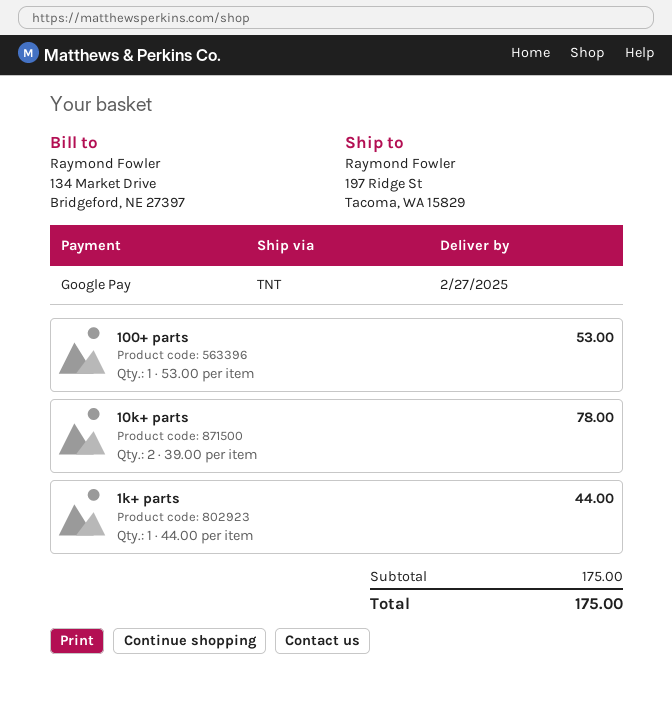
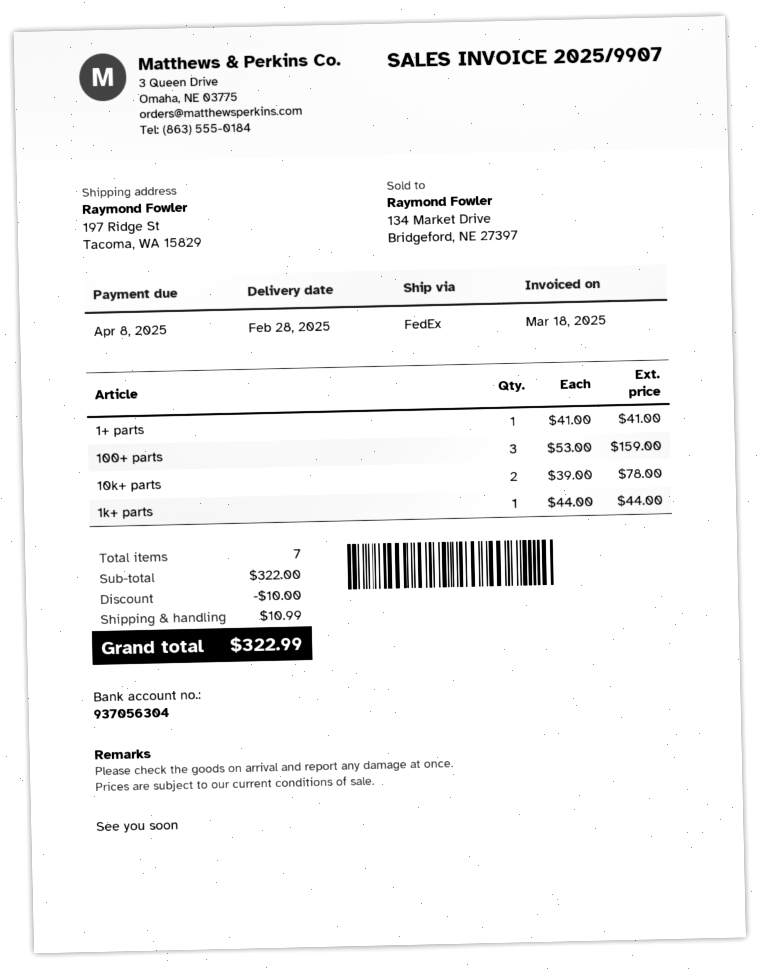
delivery date: 2025-02-27 -> 2025-02-28
shipping method: TNT -> FedEx
100+ parts: 1 x 53.00 = 53.00 -> 3 x 53.00 = 159.00
1+ parts: none -> 1 x 41.00 = 41.00
subtotal: 175.00 -> 322.00
discount: none -> 10.00
shipping: none -> 10.99
total: 175.00 -> 322.99

